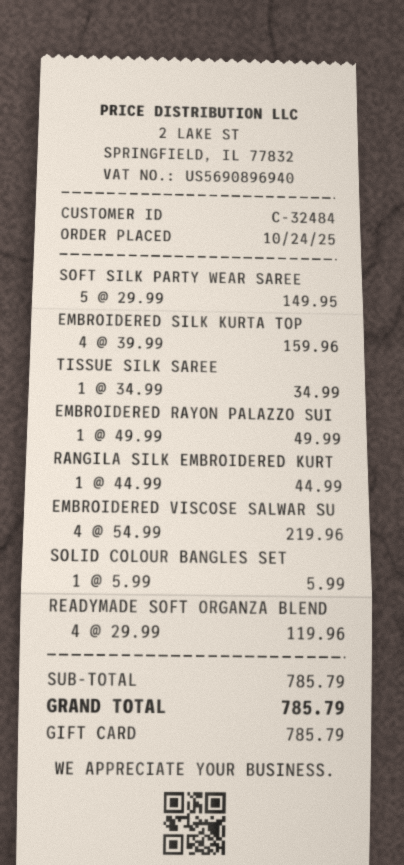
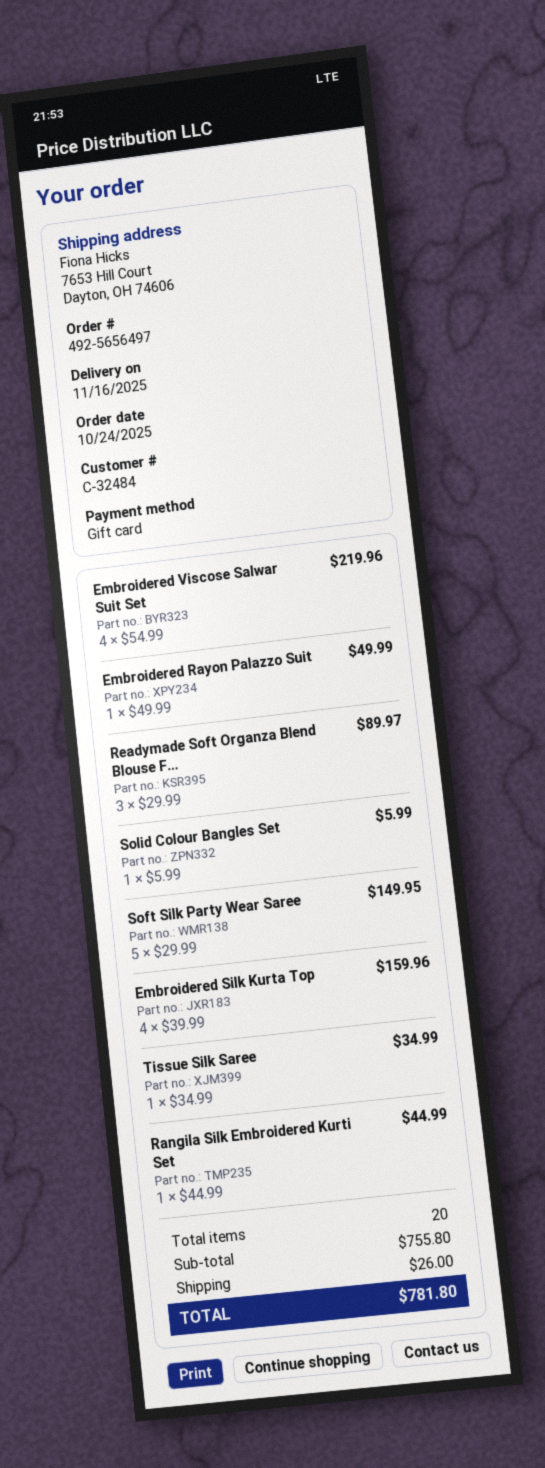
READYMADE SOFT ORGANZA BLEND: 4 x 29.99 = 119.96 -> 3 x 29.99 = 89.97
subtotal: 785.79 -> 755.80
shipping: none -> 26.00
total: 785.79 -> 781.80

